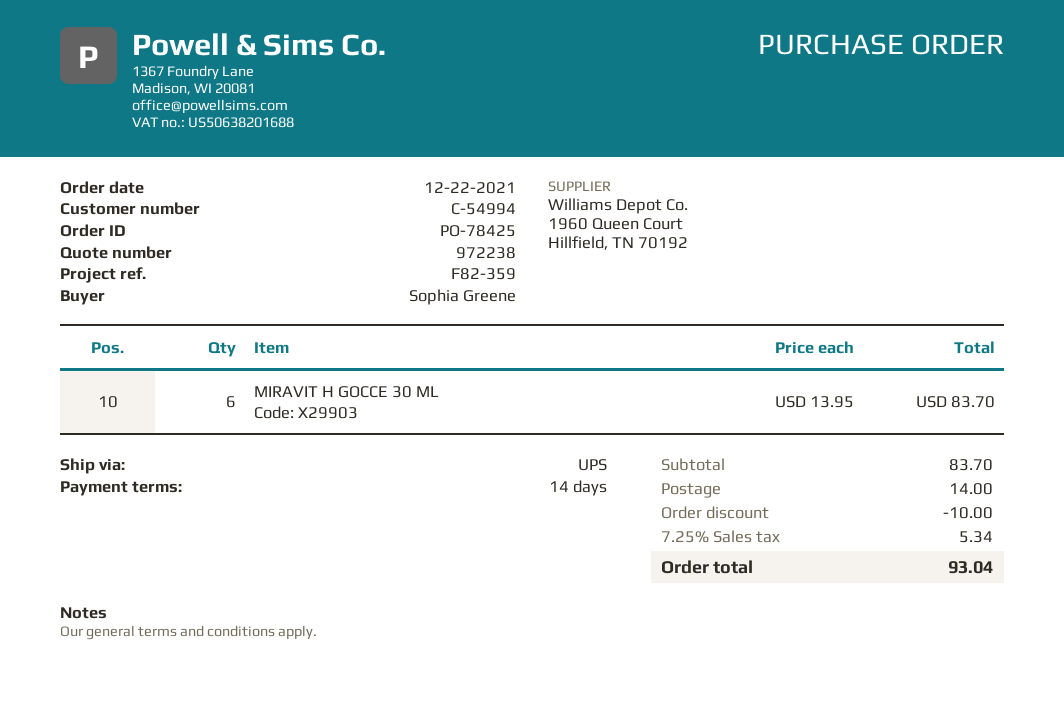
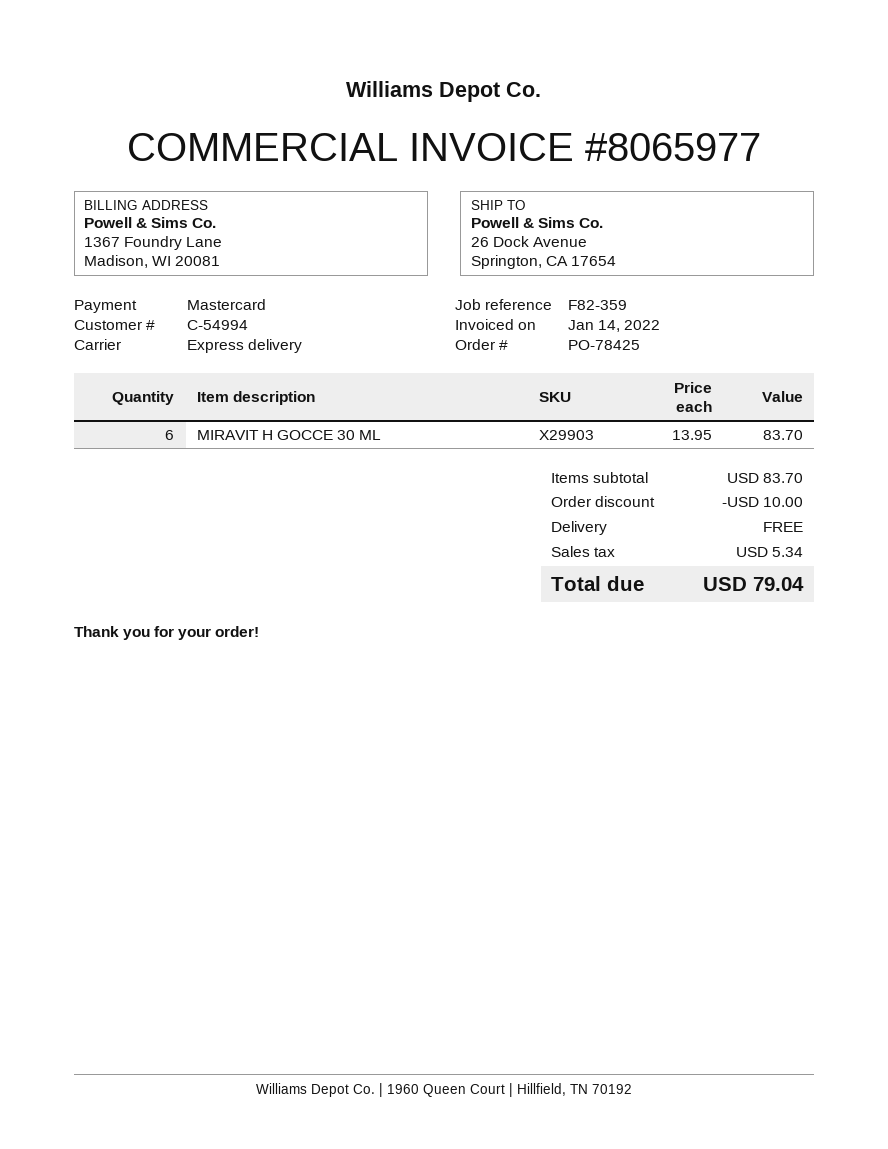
shipping method: UPS -> express
shipping: 14.00 -> 0.00
total: 93.04 -> 79.04

